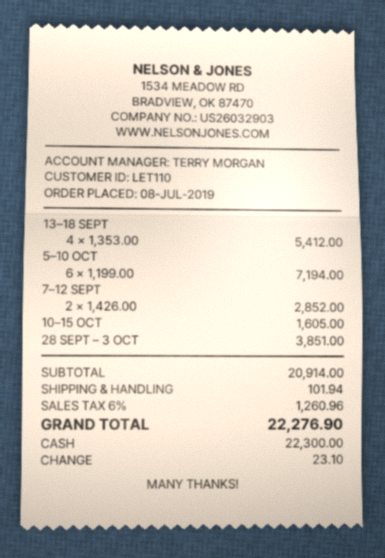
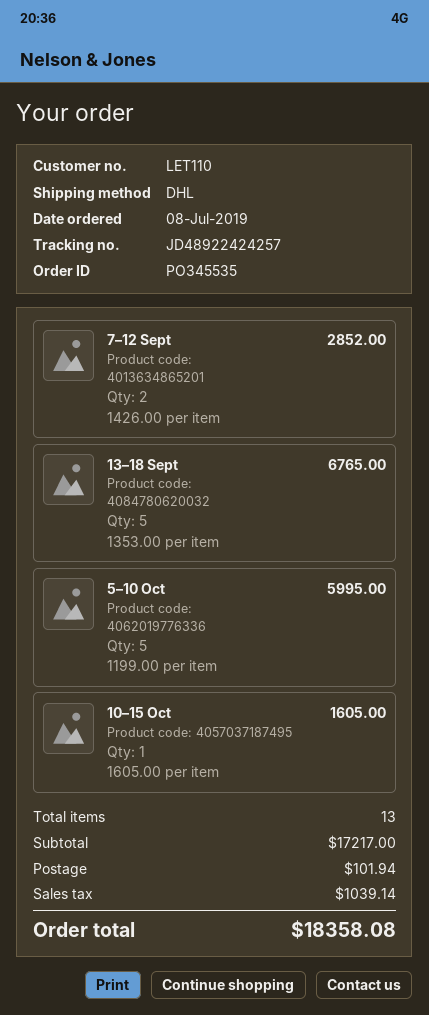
13–18 SEPT: 4 x 1353.00 = 5412.00 -> 5 x 1353.00 = 6765.00
5–10 OCT: 6 x 1199.00 = 7194.00 -> 5 x 1199.00 = 5995.00
28 SEPT – 3 OCT: 1 x 3851.00 = 3851.00 -> none
subtotal: 20914.00 -> 17217.00
tax: 1260.96 -> 1039.14
total: 22276.90 -> 18358.08

